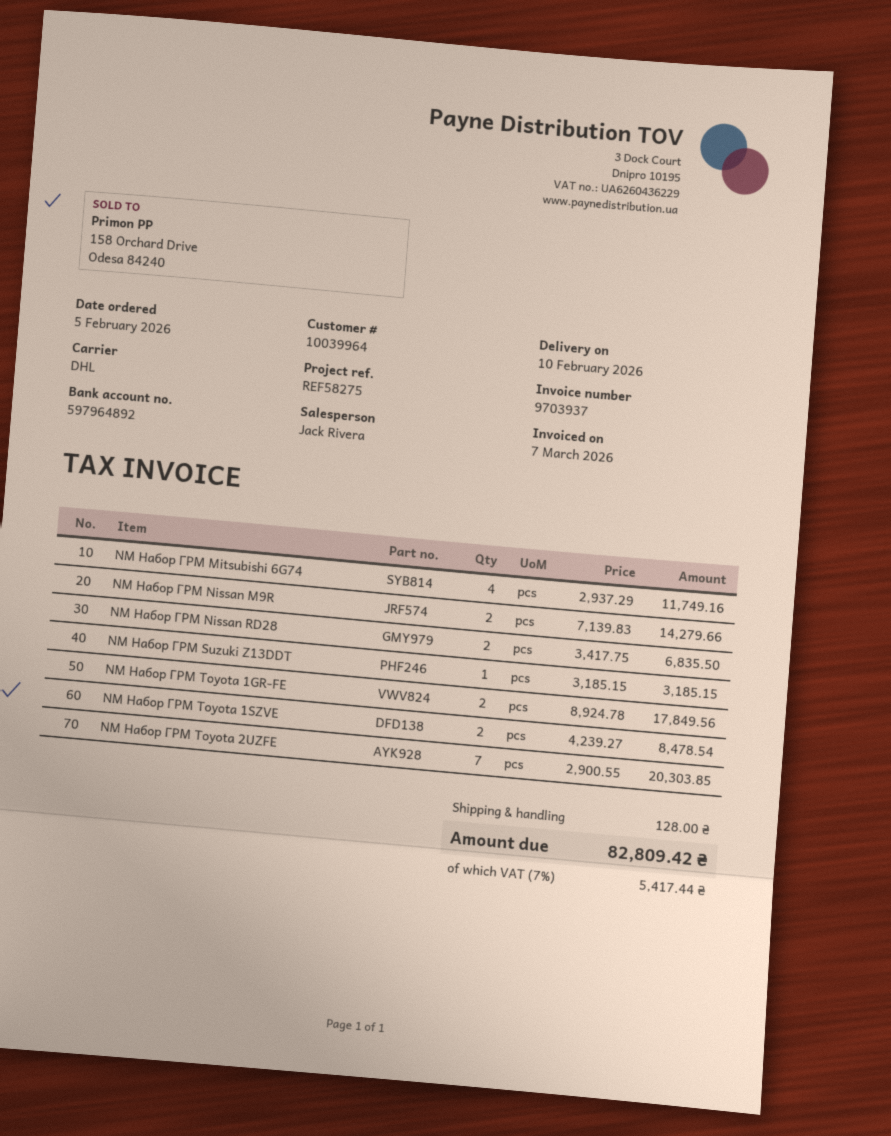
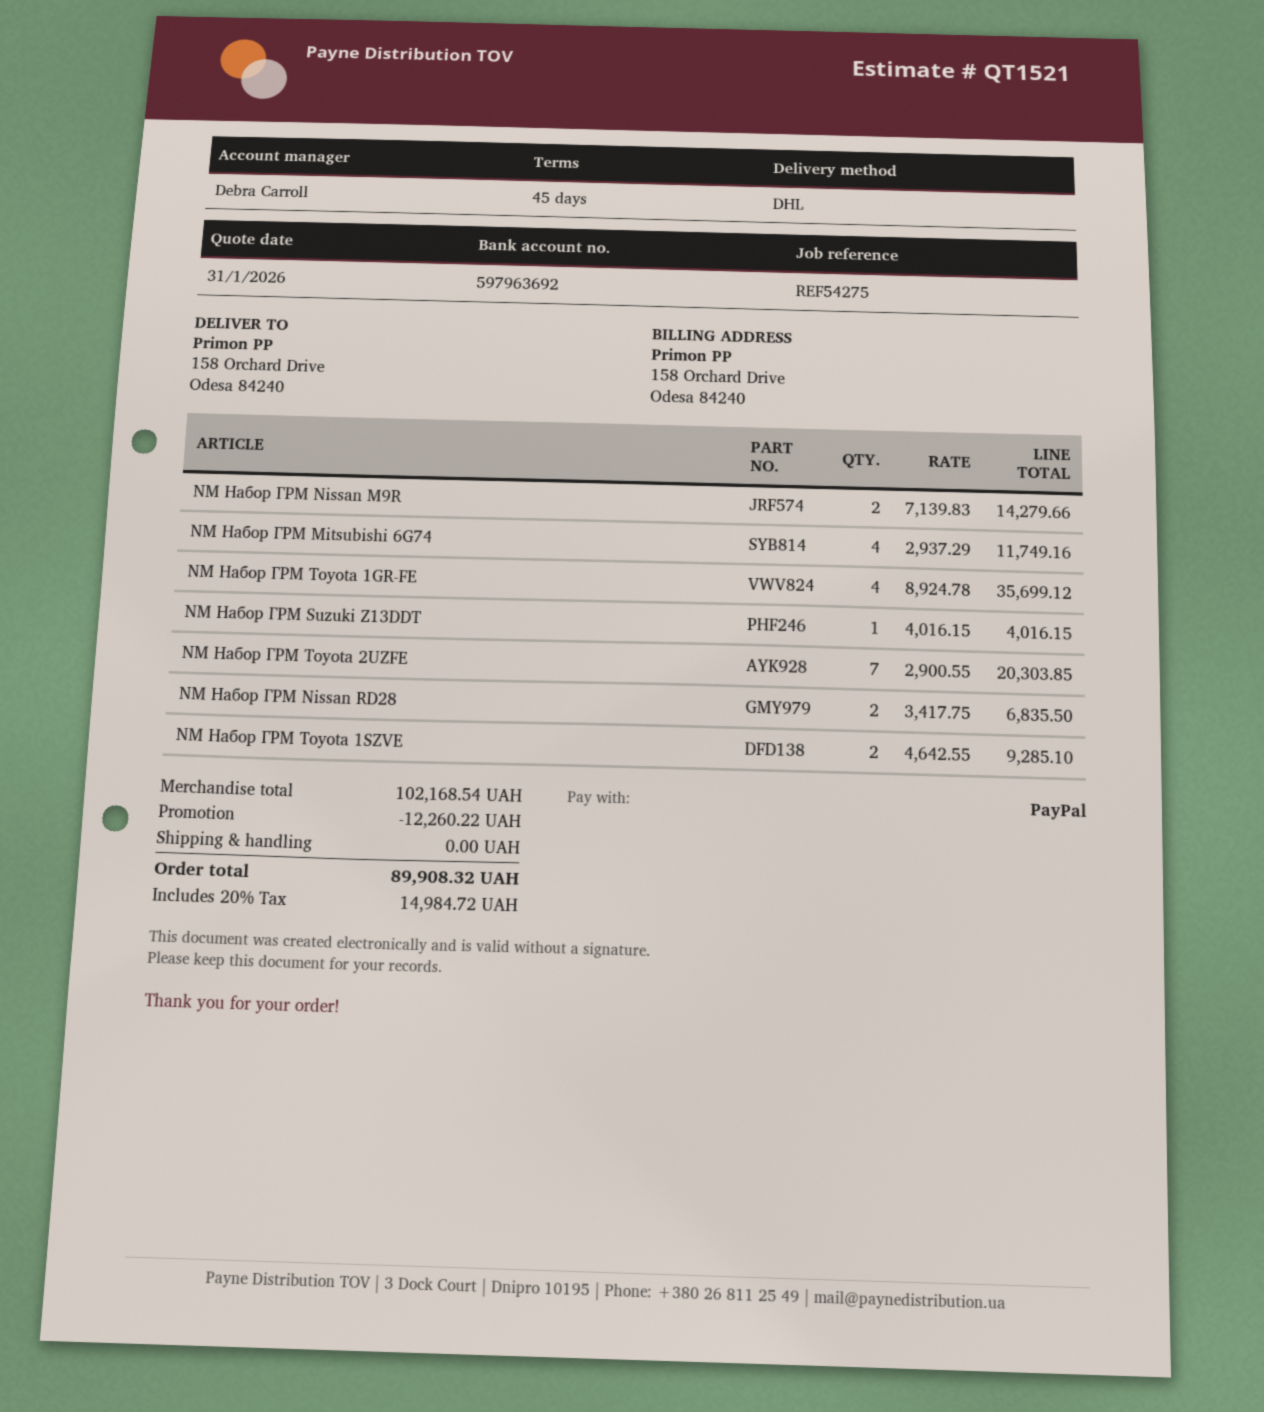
reference: REF58275 -> REF54275
sales rep: Jack Rivera -> Debra Carroll
bank account: 597964892 -> 597963692
NM Набор ГРМ Suzuki Z13DDT: 1 x 3185.15 = 3185.15 -> 1 x 4016.15 = 4016.15
NM Набор ГРМ Toyota 1GR-FE: 2 x 8924.78 = 17849.56 -> 4 x 8924.78 = 35699.12
NM Набор ГРМ Toyota 1SZVE: 2 x 4239.27 = 8478.54 -> 2 x 4642.55 = 9285.10
discount: none -> 12260.22
shipping: 128.00 -> 0.00
tax: 7% = 5417.44 -> 20% = 14984.72
total: 82809.42 -> 89908.32

